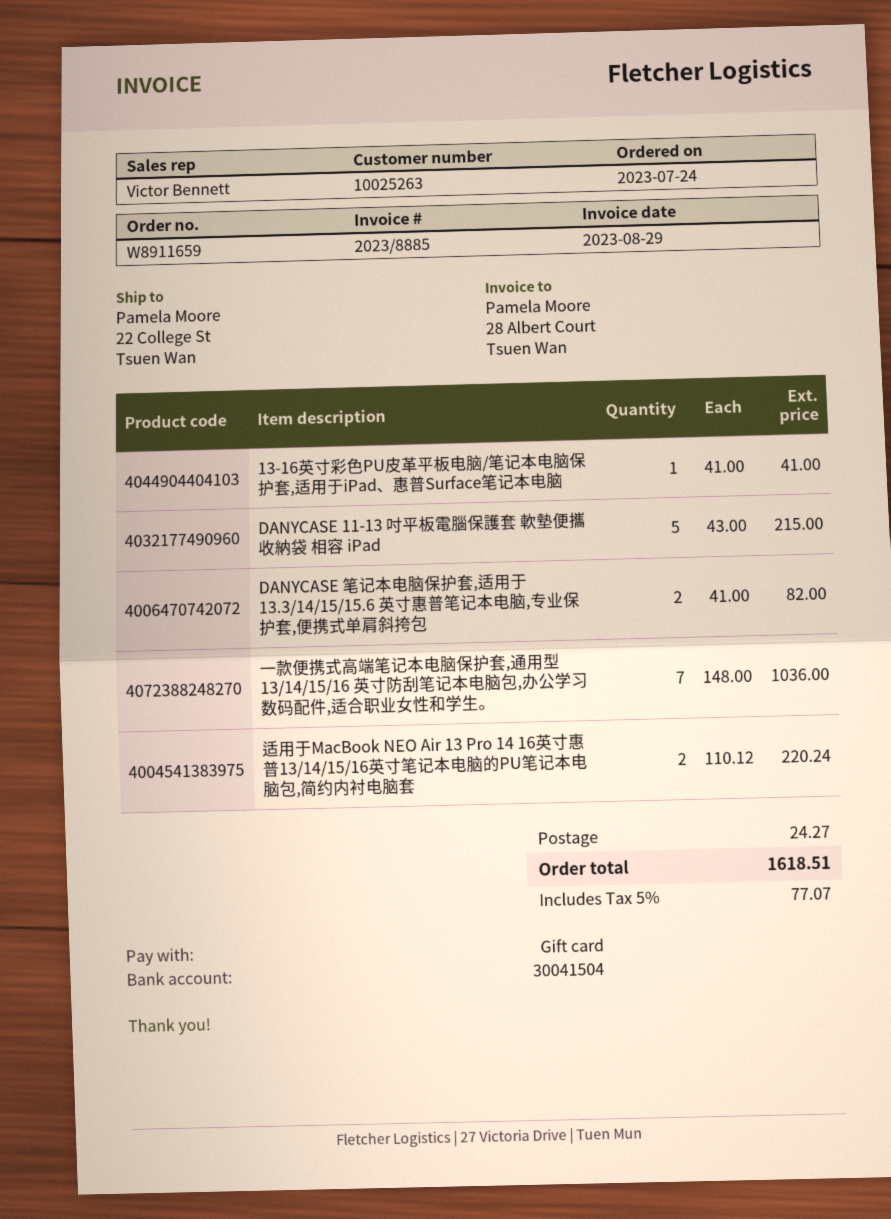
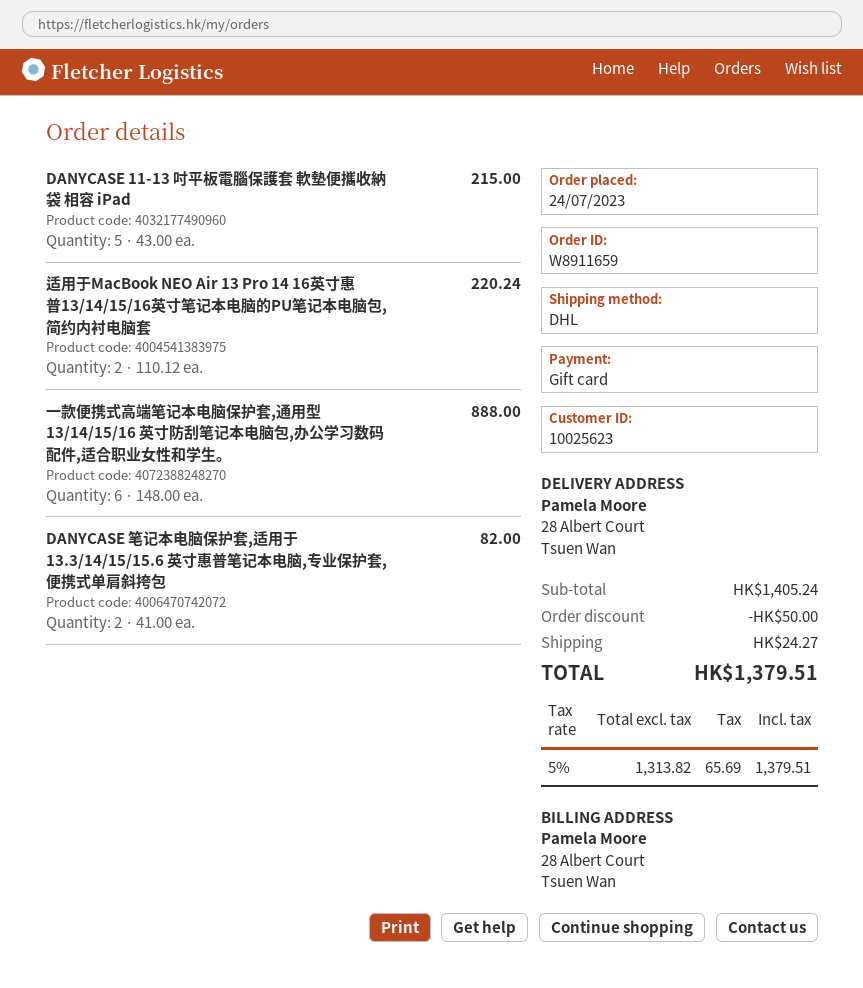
customer number: 10025263 -> 10025623
ship to: 22 College St, Tsuen Wan -> 28 Albert Court, Tsuen Wan
13-16英寸彩色PU皮革平板电脑/笔记本电脑保护套,适用于iPad、惠普Surface笔记本电脑: 1 x 41.00 = 41.00 -> none
一款便携式高端笔记本电脑保护套,通用型 13/14/15/16 英寸防刮笔记本电脑包,办公学习数码配件,适合职业女性和学生。: 7 x 148.00 = 1036.00 -> 6 x 148.00 = 888.00
discount: none -> 50.00
tax: 5% = 77.07 -> 5% = 65.69
total: 1618.51 -> 1379.51

